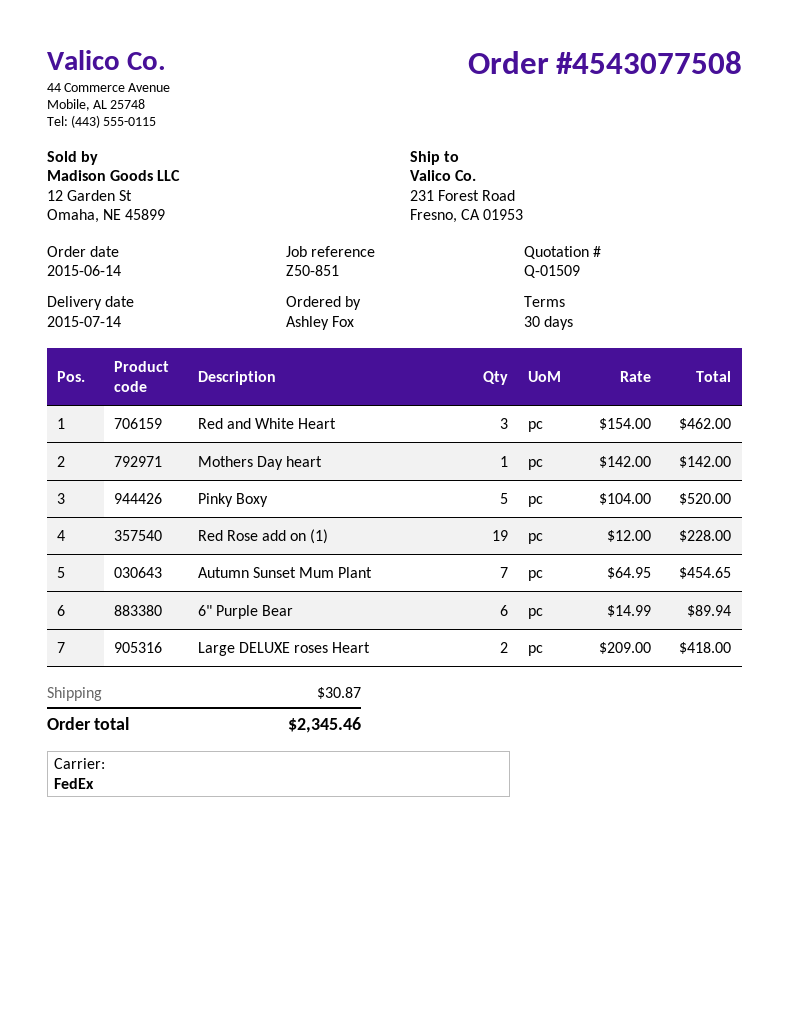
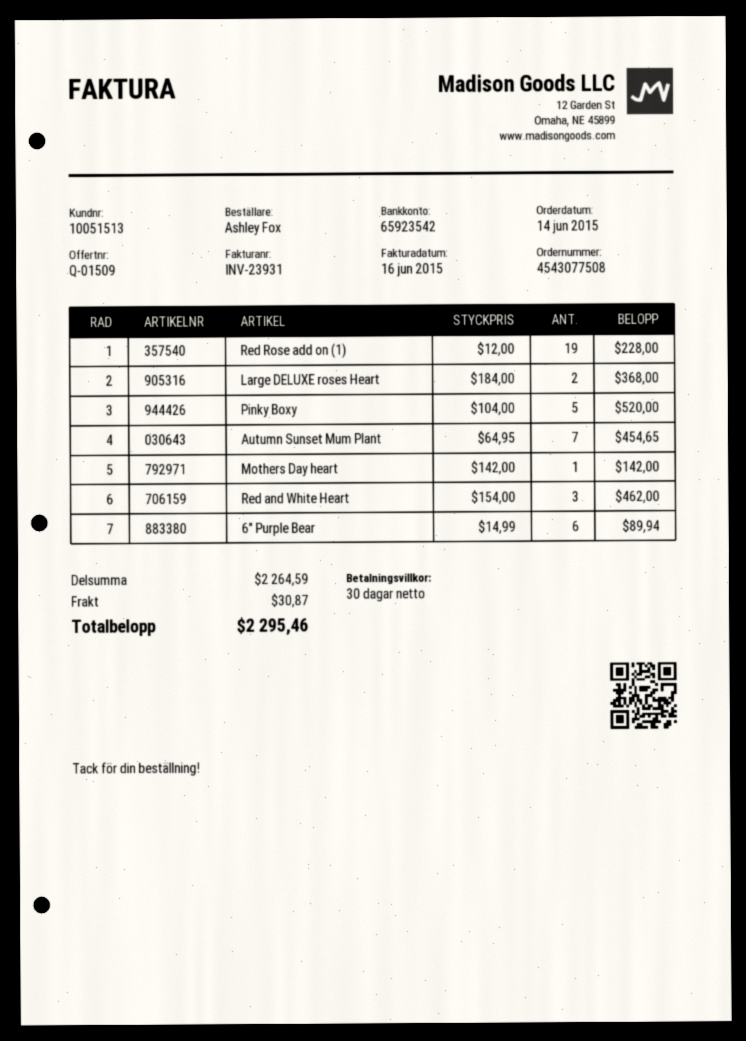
Large DELUXE roses Heart: 2 x 209.00 = 418.00 -> 2 x 184.00 = 368.00
total: 2345.46 -> 2295.46

